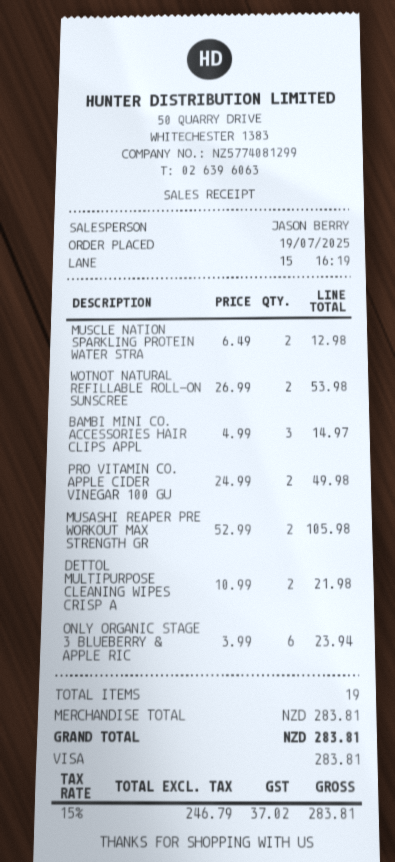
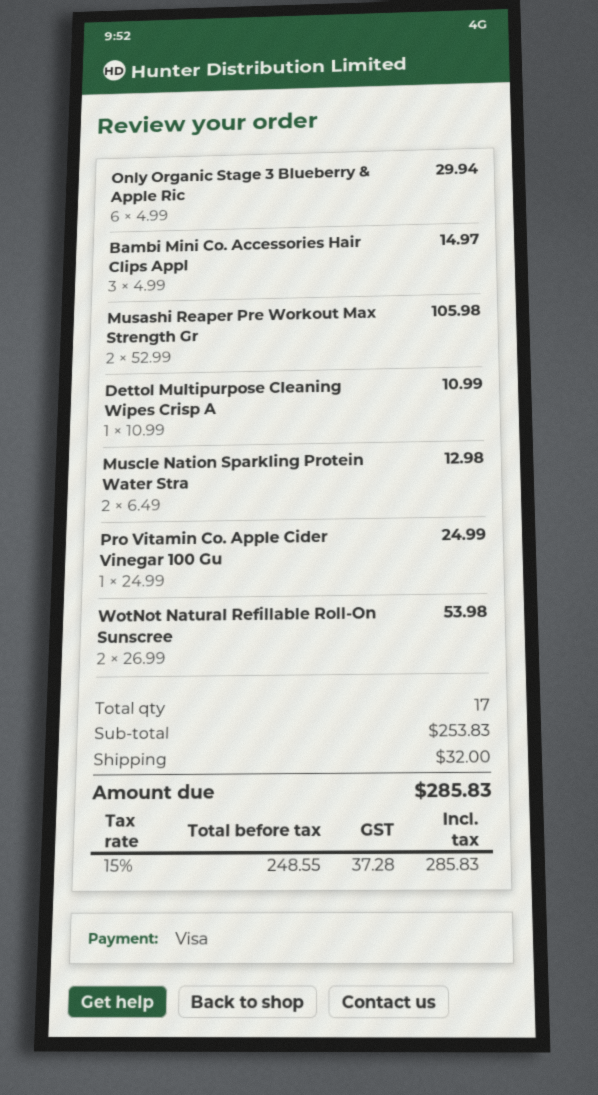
PRO VITAMIN CO. APPLE CIDER VINEGAR 100 GU: 2 x 24.99 = 49.98 -> 1 x 24.99 = 24.99
DETTOL MULTIPURPOSE CLEANING WIPES CRISP A: 2 x 10.99 = 21.98 -> 1 x 10.99 = 10.99
ONLY ORGANIC STAGE 3 BLUEBERRY & APPLE RIC: 6 x 3.99 = 23.94 -> 6 x 4.99 = 29.94
total quantity: 19 -> 17
subtotal: 283.81 -> 253.83
shipping: none -> 32.00
net: 246.79 -> 248.55
tax: 15% = 37.02 -> 15% = 37.28
total: 283.81 -> 285.83

